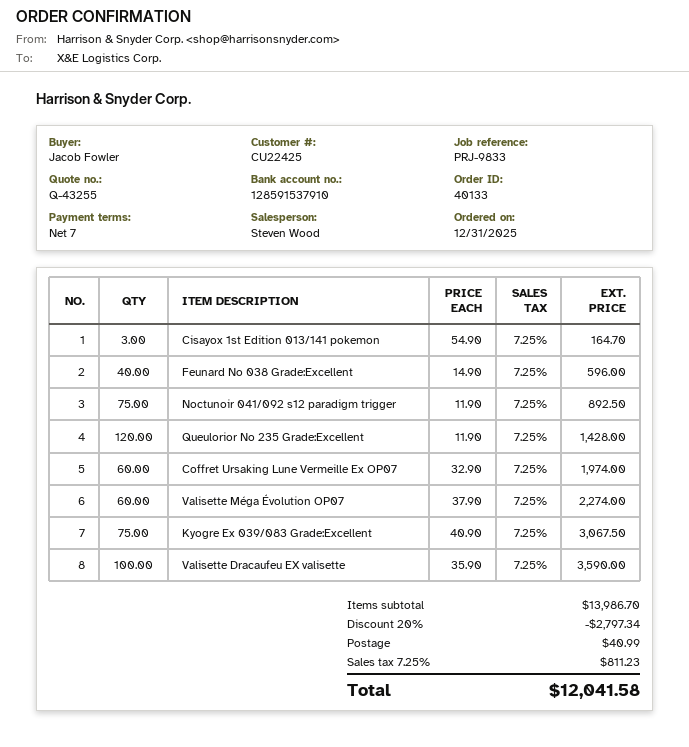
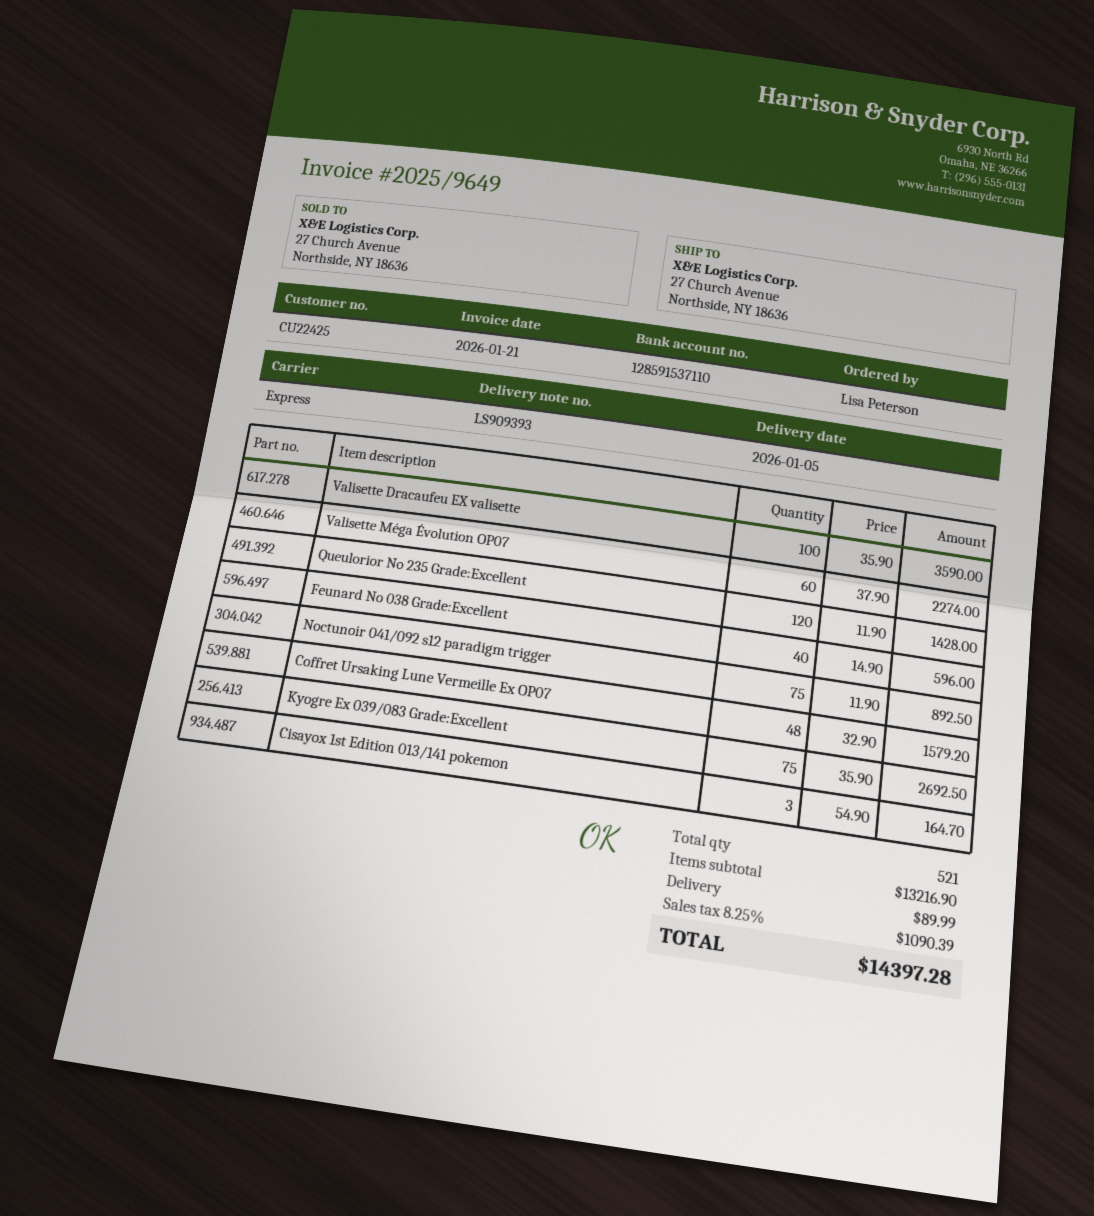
ordered by: Jacob Fowler -> Lisa Peterson
bank account: 128591537910 -> 128591537110
Coffret Ursaking Lune Vermeille Ex OP07: 60 x 32.90 = 1974.00 -> 48 x 32.90 = 1579.20
Kyogre Ex 039/083 Grade:Excellent: 75 x 40.90 = 3067.50 -> 75 x 35.90 = 2692.50
subtotal: 13986.70 -> 13216.90
discount: 20% = 2797.34 -> none
shipping: 40.99 -> 89.99
tax: 7.25% = 811.23 -> 8.25% = 1090.39
total: 12041.58 -> 14397.28

